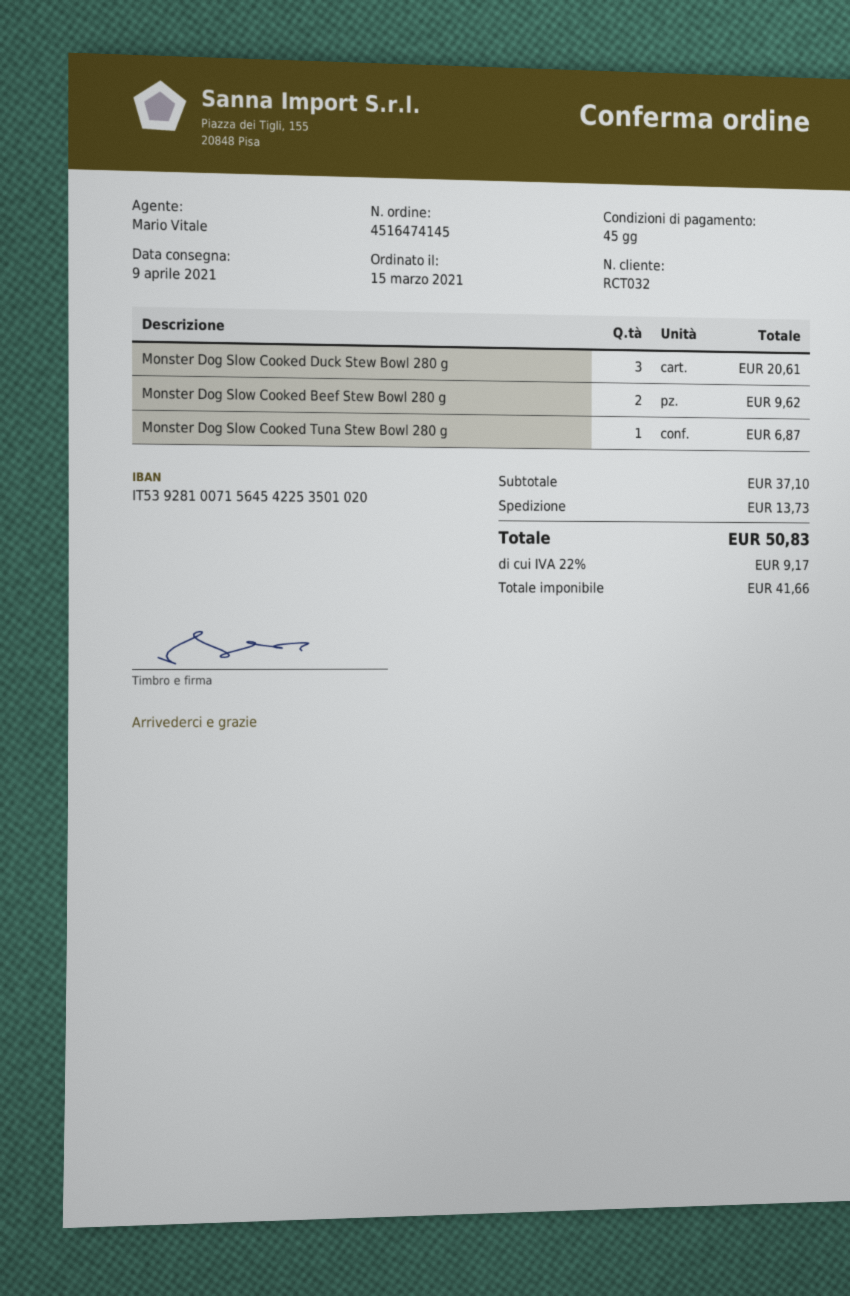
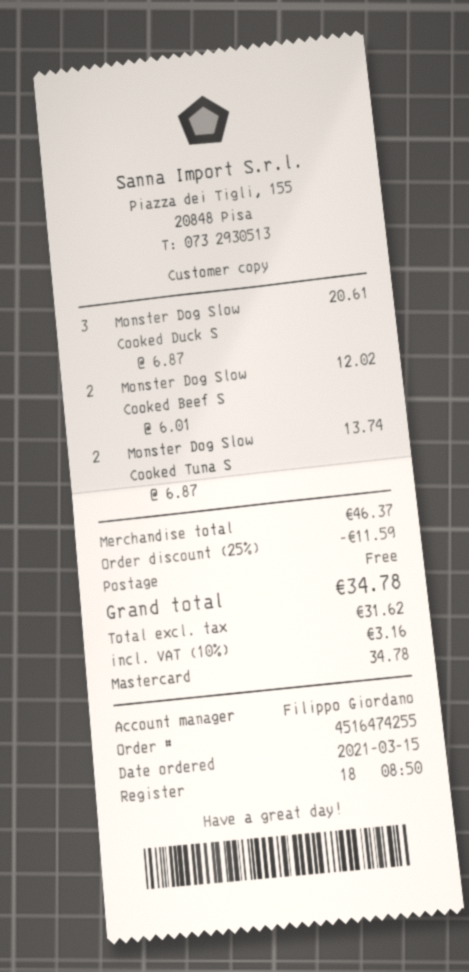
order number: 4516474145 -> 4516474255
sales rep: Mario Vitale -> Filippo Giordano
Monster Dog Slow Cooked Beef Stew Bowl 280 g: 2 for 9.62 -> 2 for 12.02
Monster Dog Slow Cooked Tuna Stew Bowl 280 g: 1 for 6.87 -> 2 for 13.74
subtotal: 37.10 -> 46.37
discount: none -> 25% = 11.59
shipping: 13.73 -> 0.00
net: 41.66 -> 31.62
tax: 22% = 9.17 -> 10% = 3.16
total: 50.83 -> 34.78

